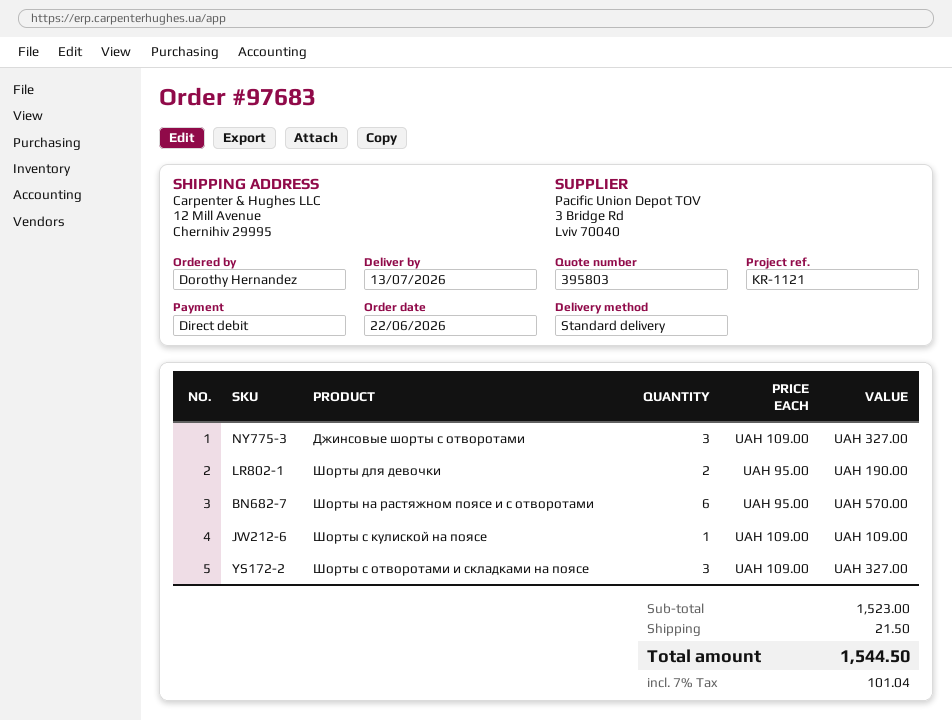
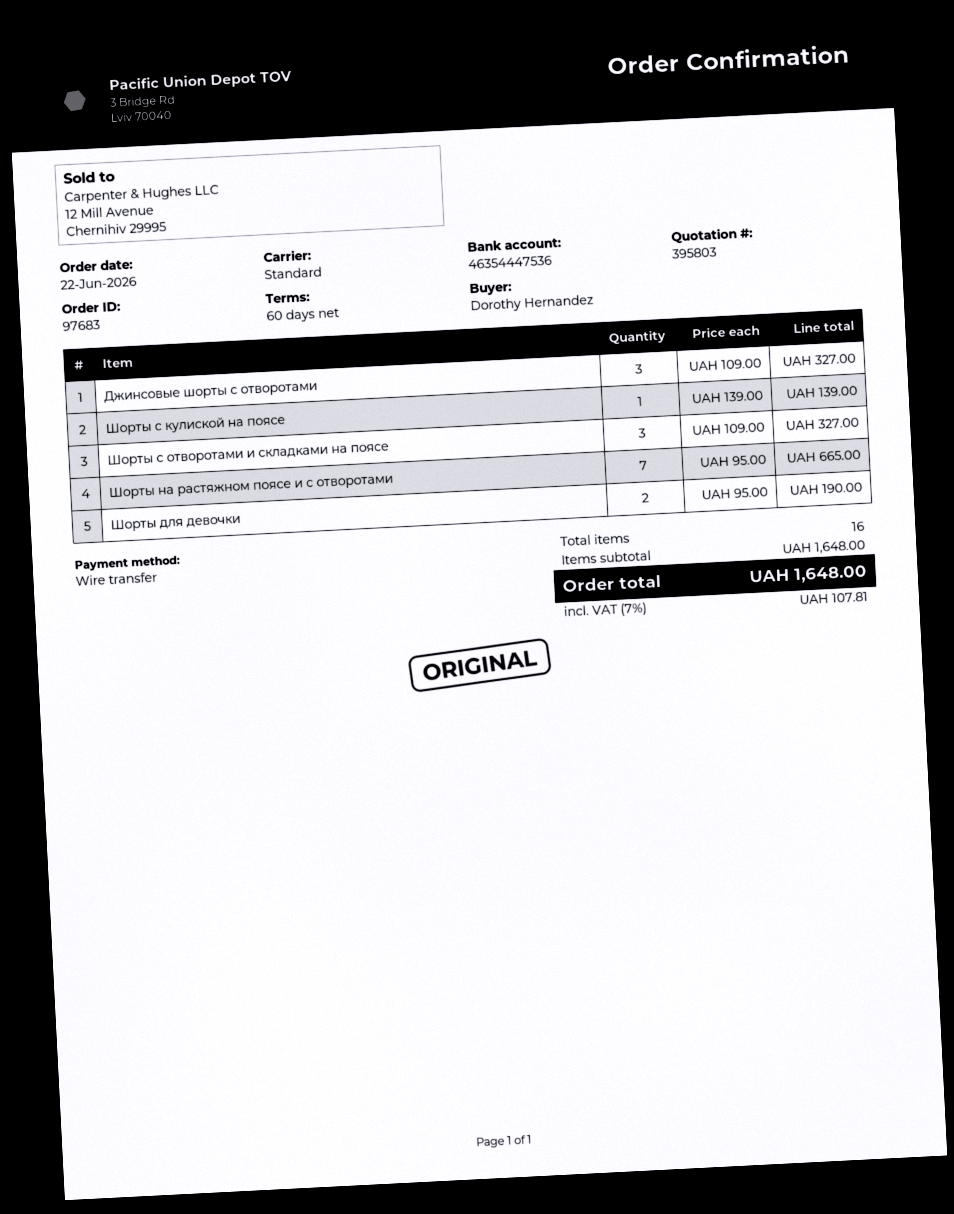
payment method: direct debit -> bank transfer
Шорты на растяжном поясе и с отворотами: 6 x 95.00 = 570.00 -> 7 x 95.00 = 665.00
Шорты с кулиской на поясе: 1 x 109.00 = 109.00 -> 1 x 139.00 = 139.00
subtotal: 1523.00 -> 1648.00
shipping: 21.50 -> none
tax: 7% = 101.04 -> 7% = 107.81
total: 1544.50 -> 1648.00

